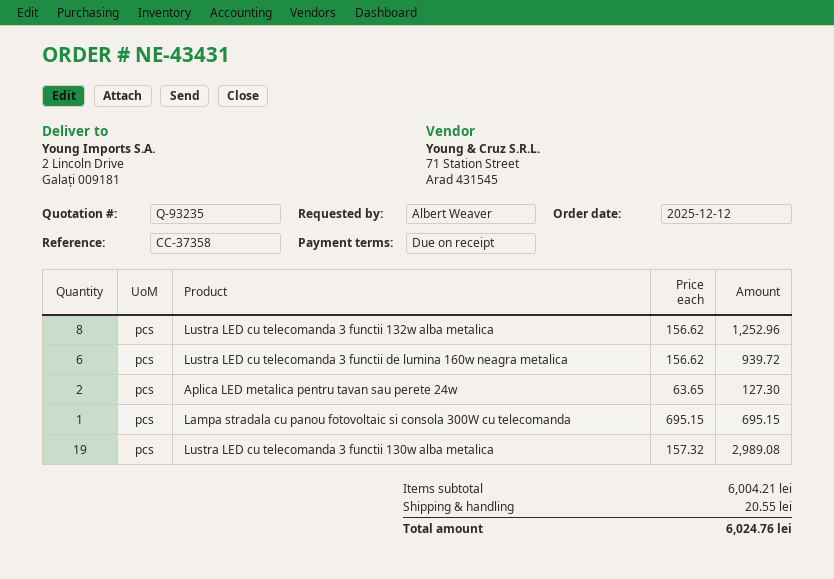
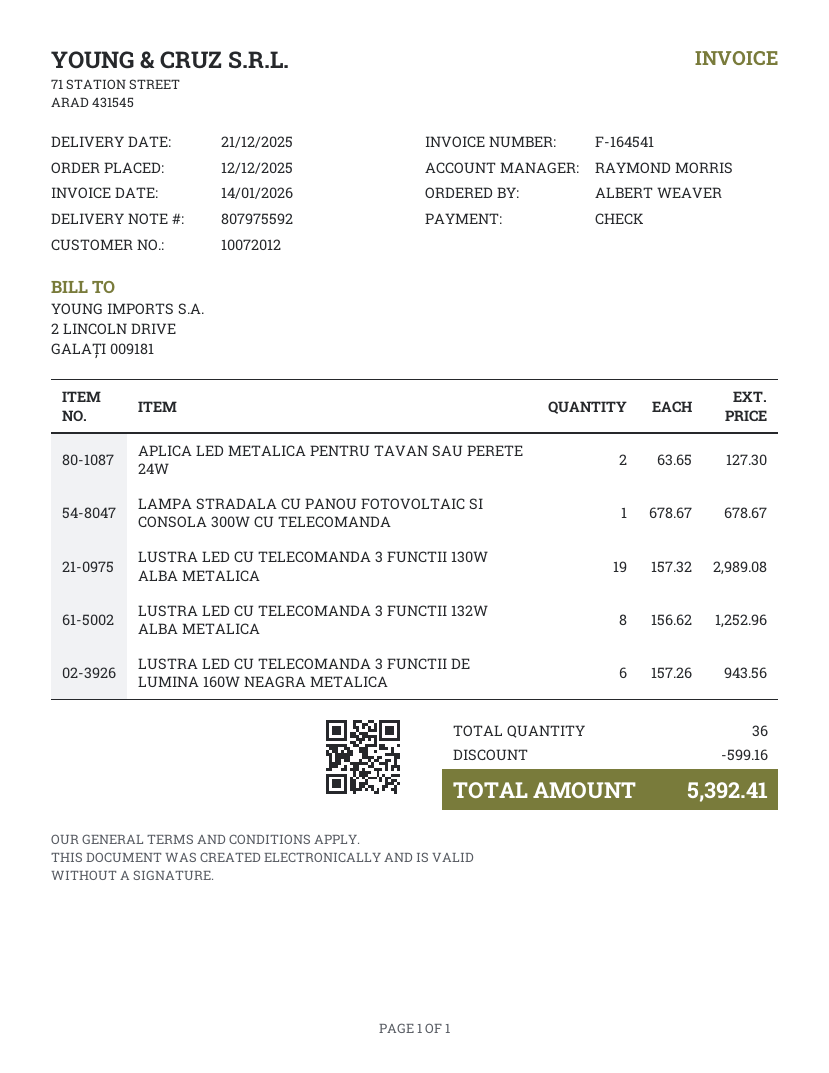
Lustra LED cu telecomanda 3 functii de lumina 160w neagra metalica: 6 x 156.62 = 939.72 -> 6 x 157.26 = 943.56
Lampa stradala cu panou fotovoltaic si consola 300W cu telecomanda: 1 x 695.15 = 695.15 -> 1 x 678.67 = 678.67
discount: none -> 599.16
shipping: 20.55 -> none
total: 6024.76 -> 5392.41

